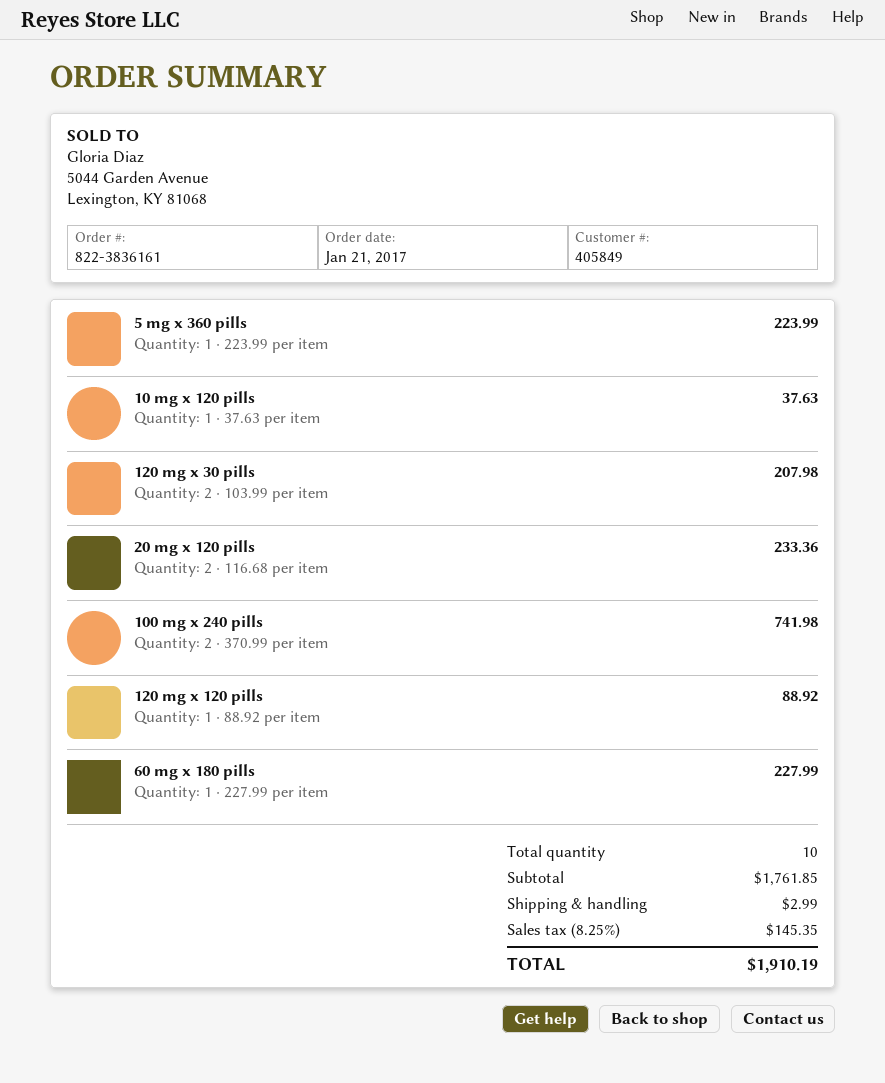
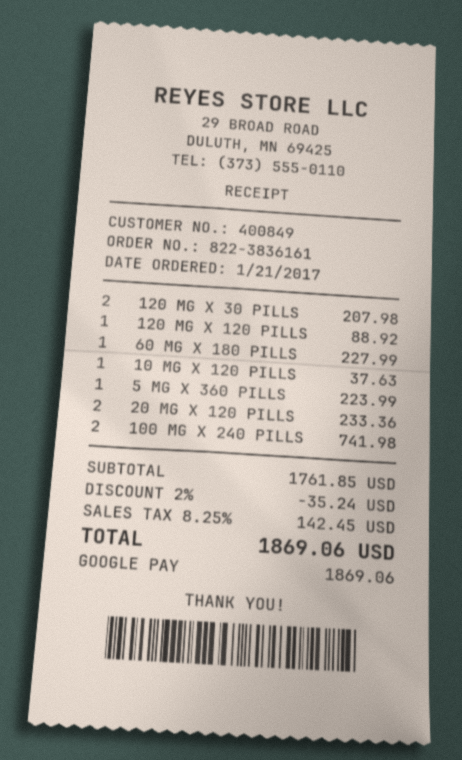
customer number: 405849 -> 400849
discount: none -> 2% = 35.24
shipping: 2.99 -> none
tax: 8.25% = 145.35 -> 8.25% = 142.45
total: 1910.19 -> 1869.06

